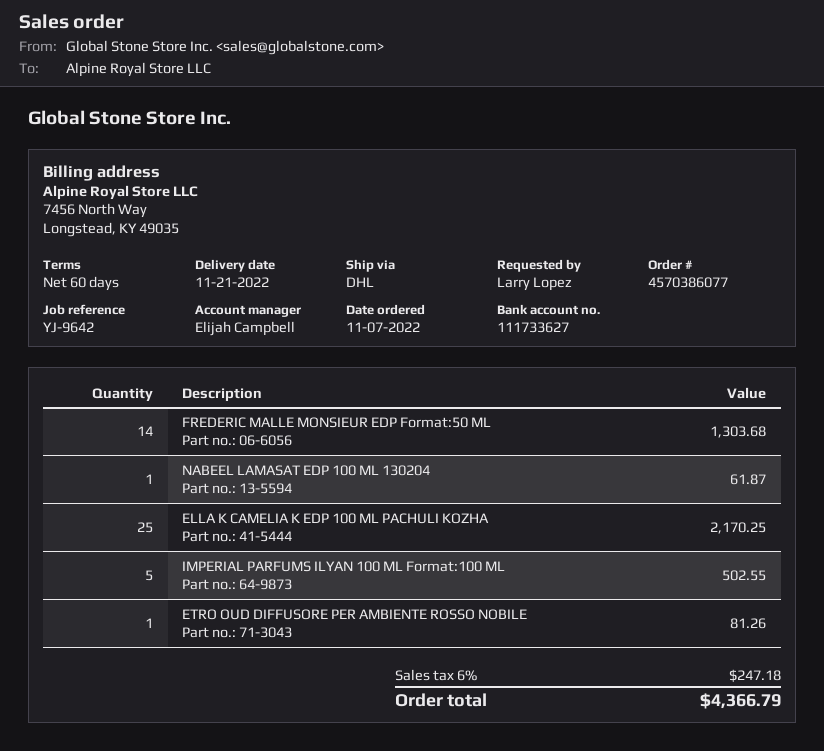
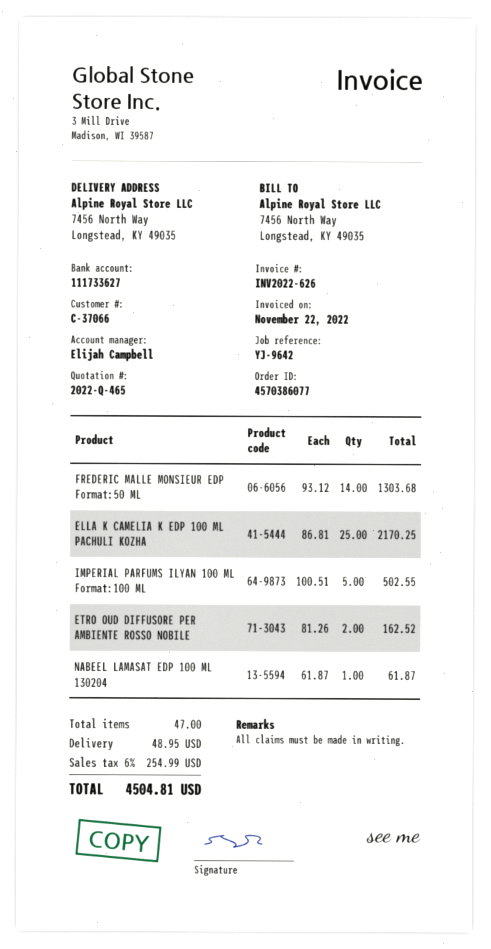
ETRO OUD DIFFUSORE PER AMBIENTE ROSSO NOBILE: 1 for 81.26 -> 2 for 162.52
shipping: none -> 48.95
tax: 6% = 247.18 -> 6% = 254.99
total: 4366.79 -> 4504.81

